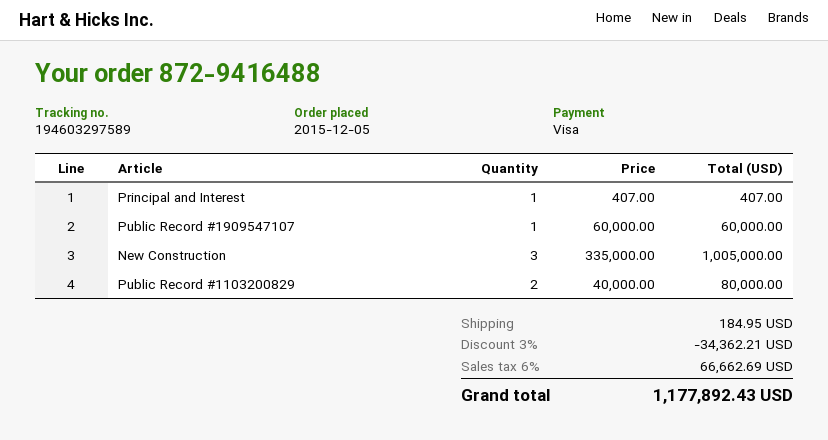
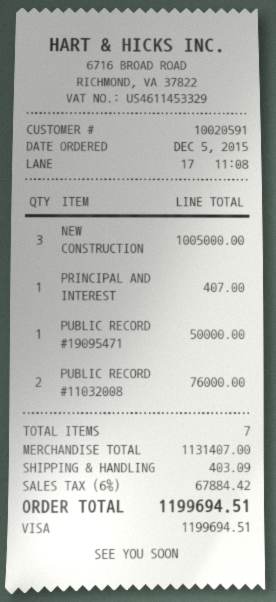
Public Record #1909547107: 1 for 60000.00 -> 1 for 50000.00
Public Record #1103200829: 2 for 80000.00 -> 2 for 76000.00
discount: 3% = 34362.21 -> none
shipping: 184.95 -> 403.09
tax: 6% = 66662.69 -> 6% = 67884.42
total: 1177892.43 -> 1199694.51

